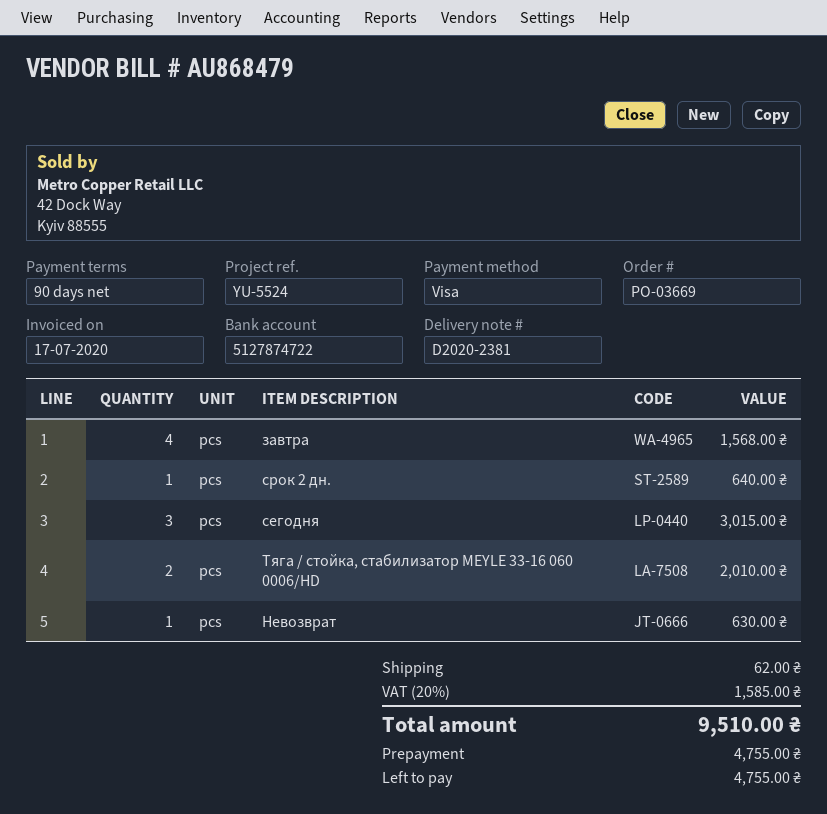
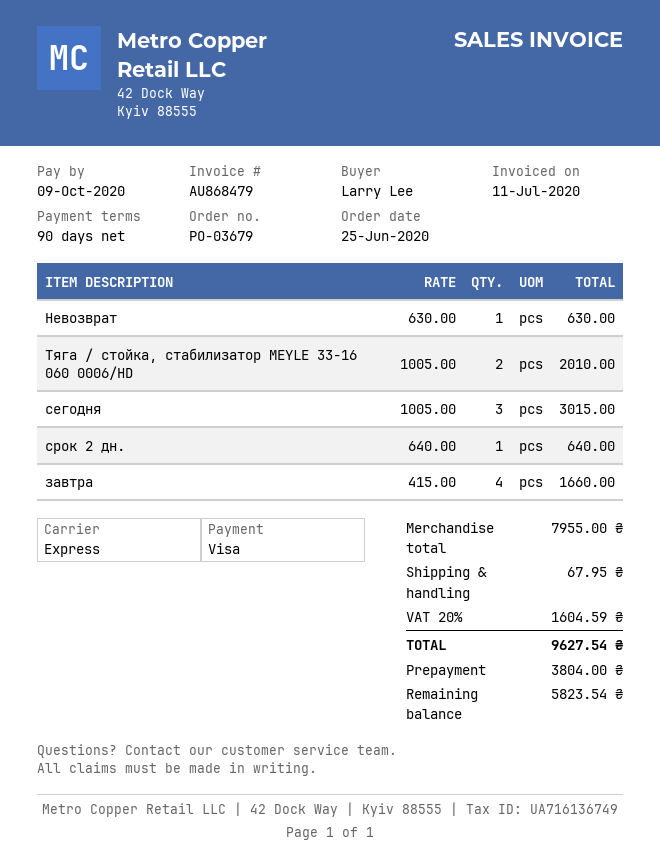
order number: PO-03669 -> PO-03679
invoice date: 2020-07-17 -> 2020-07-11
завтра: 4 for 1568.00 -> 4 for 1660.00
shipping: 62.00 -> 67.95
tax: 20% = 1585.00 -> 20% = 1604.59
total: 9510.00 -> 9627.54
deposit: 4755.00 -> 3804.00
balance: 4755.00 -> 5823.54

